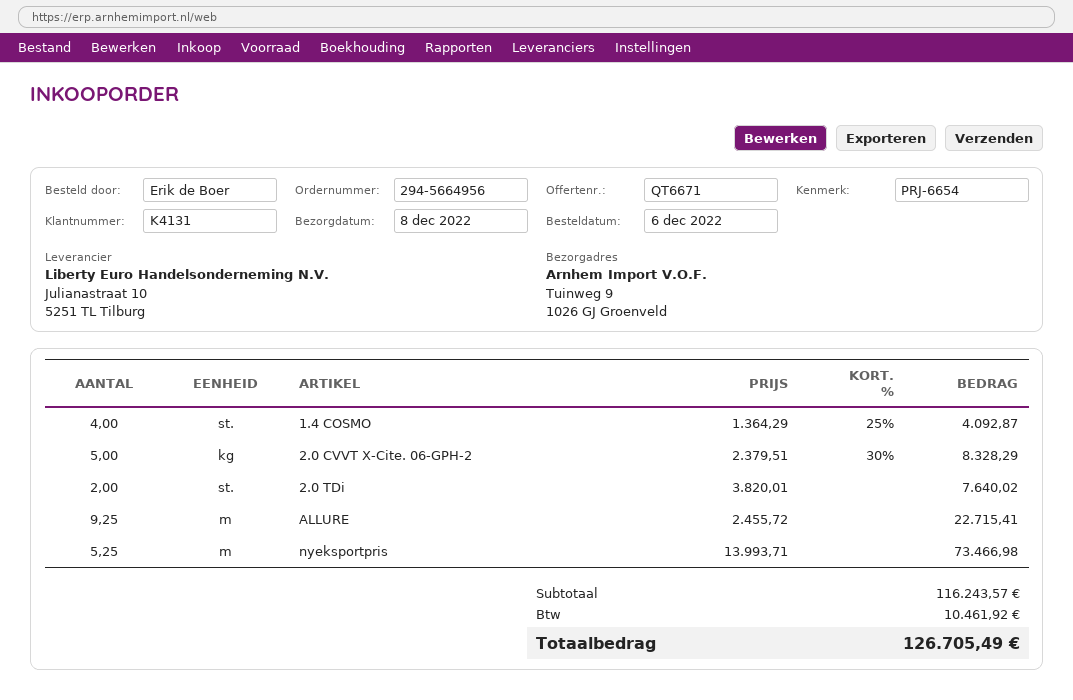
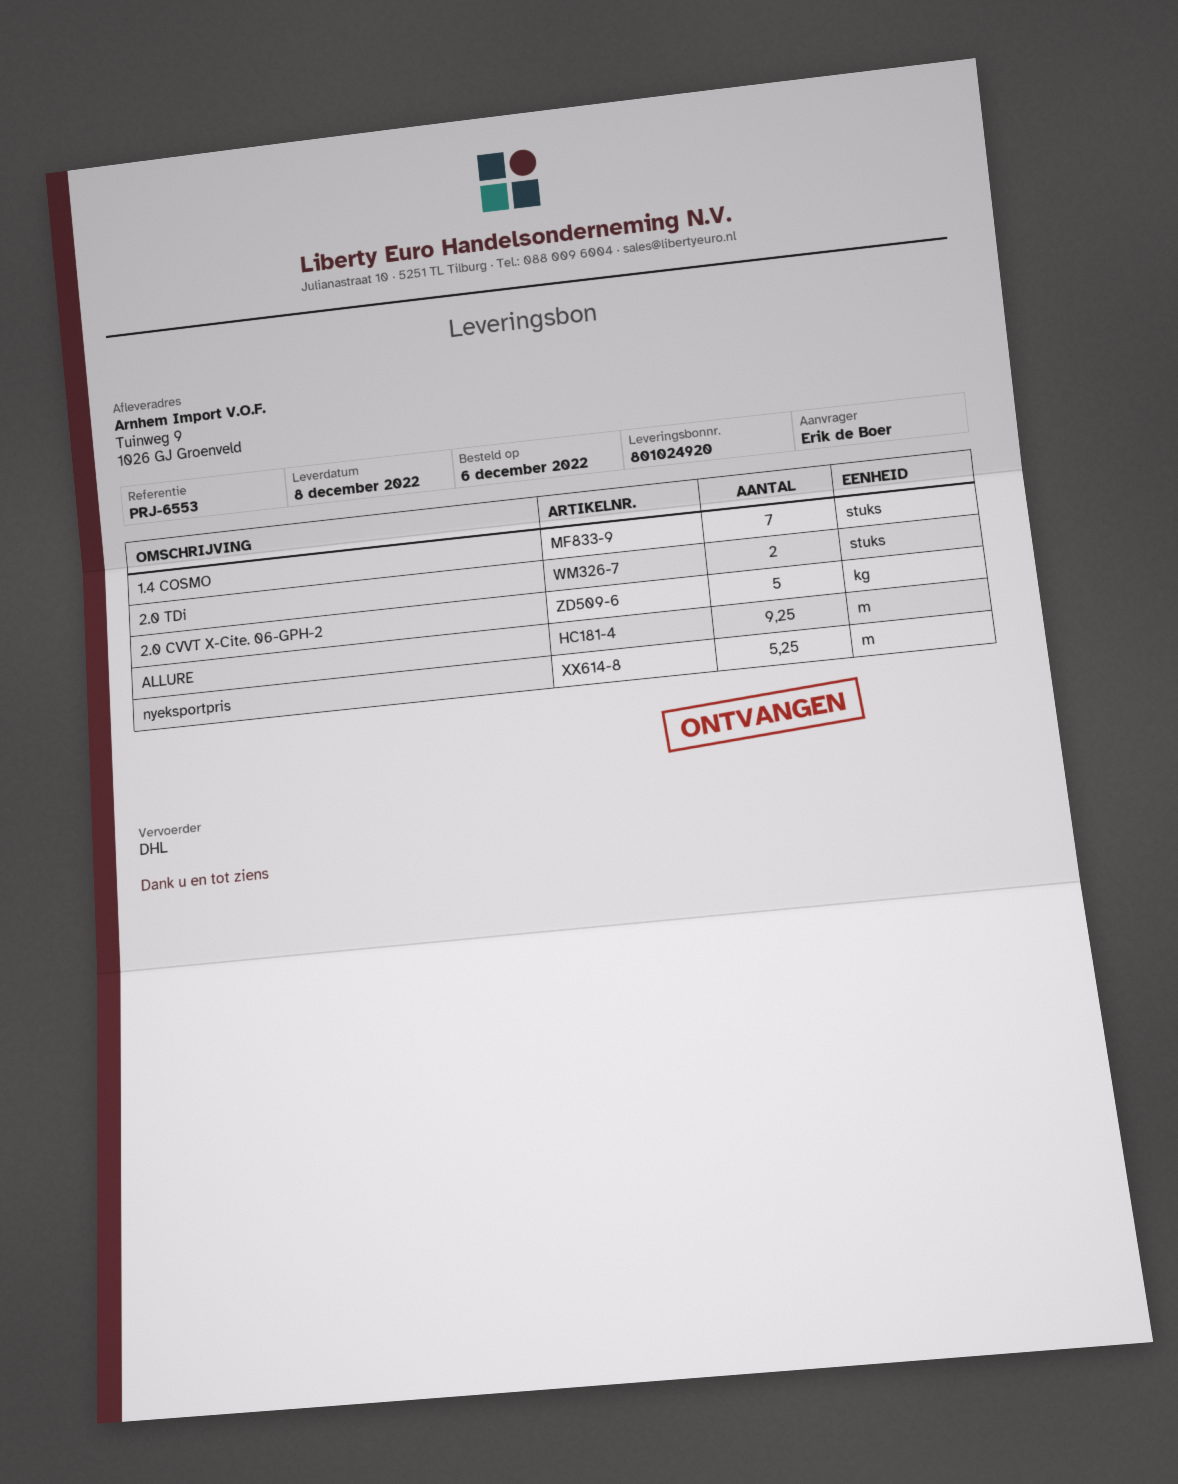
reference: PRJ-6654 -> PRJ-6553
1.4 COSMO: 4 -> 7

